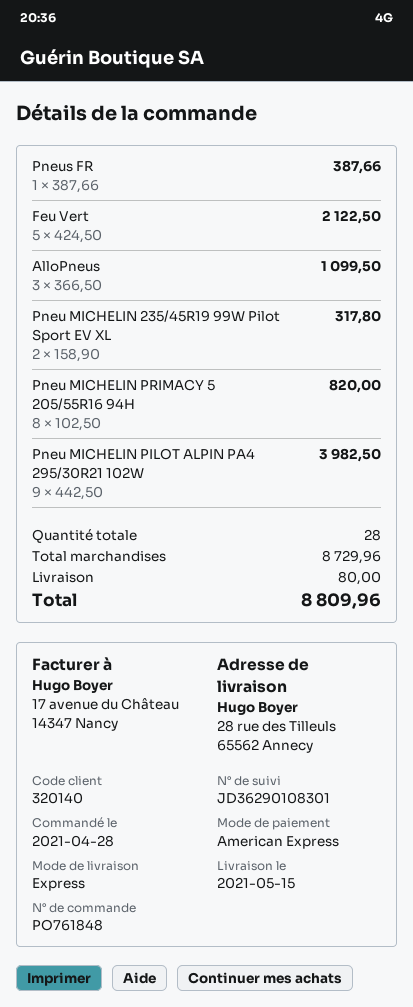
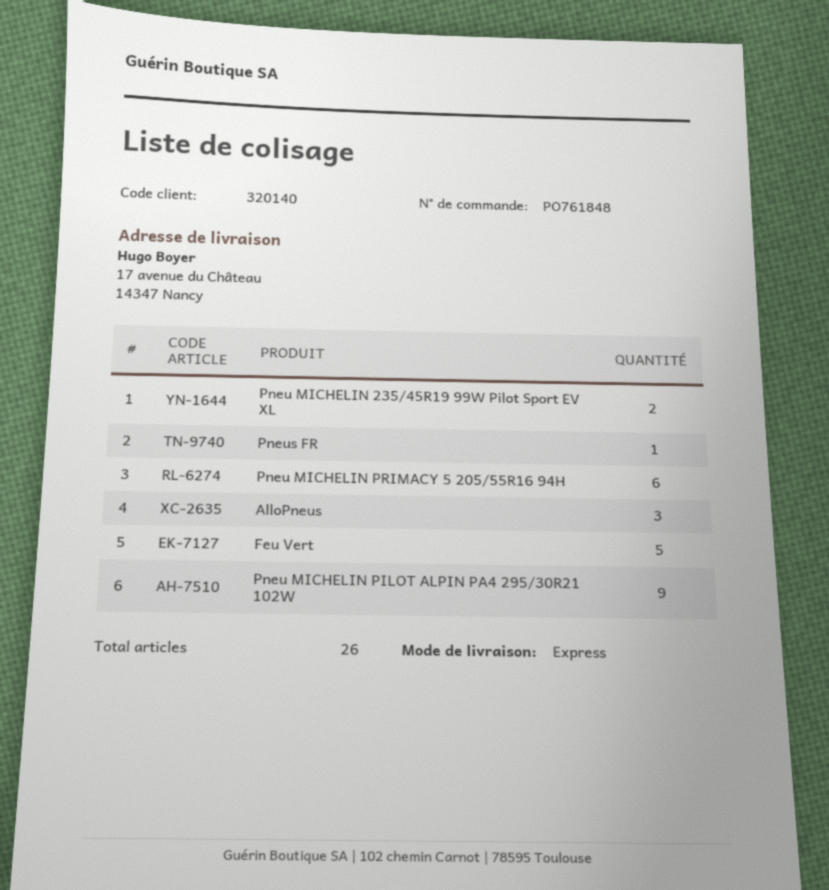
ship to: 28 rue des Tilleuls, 65562 Annecy -> 17 avenue du Château, 14347 Nancy
Pneu MICHELIN PRIMACY 5 205/55R16 94H: 8 -> 6
total quantity: 28 -> 26

